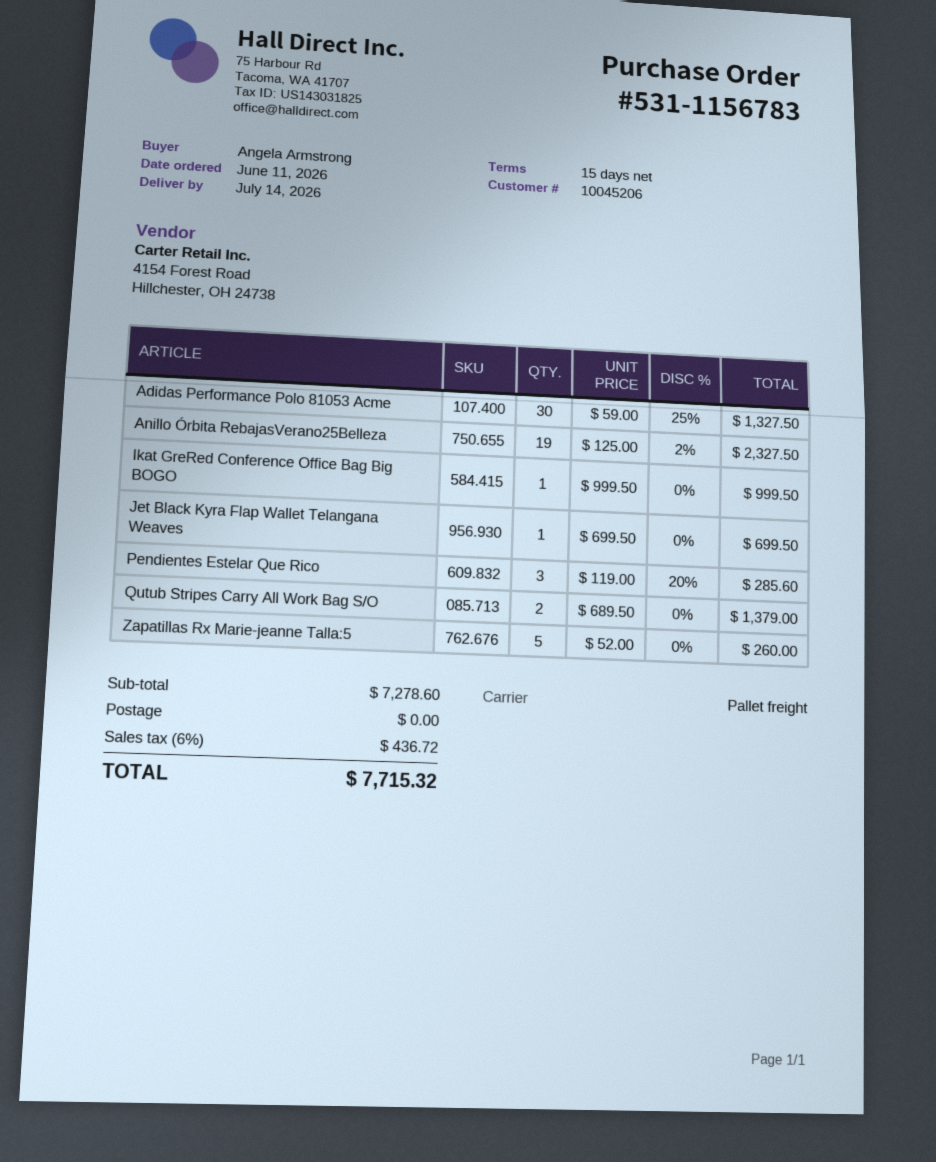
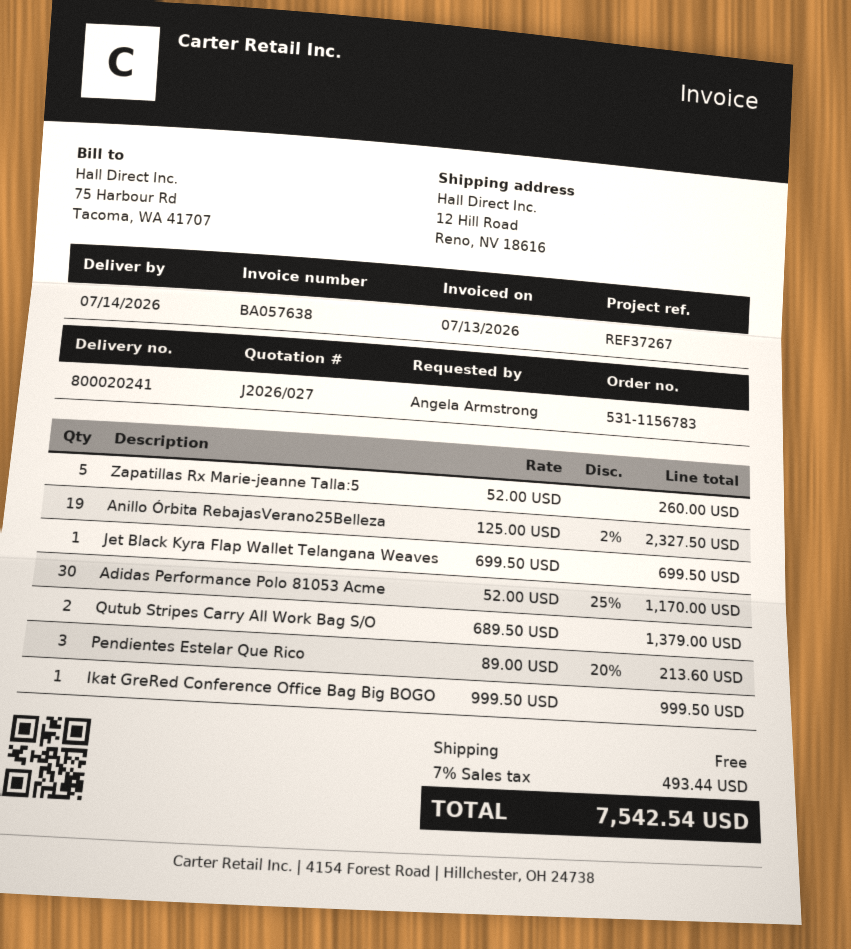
Adidas Performance Polo 81053 Acme: 30 x 59.00 - 25% = 1327.50 -> 30 x 52.00 - 25% = 1170.00
Pendientes Estelar Que Rico: 3 x 119.00 - 20% = 285.60 -> 3 x 89.00 - 20% = 213.60
tax: 6% = 436.72 -> 7% = 493.44
total: 7715.32 -> 7542.54

